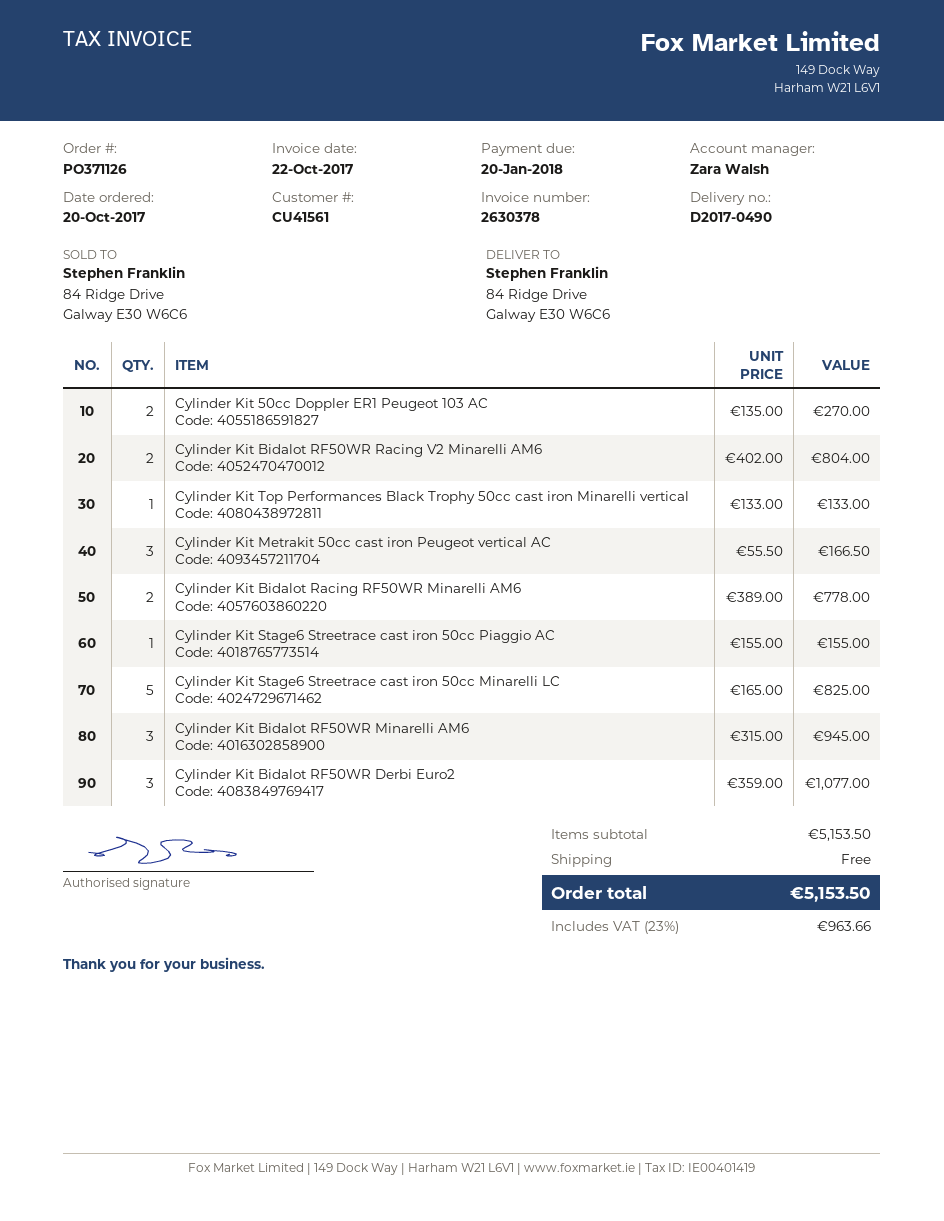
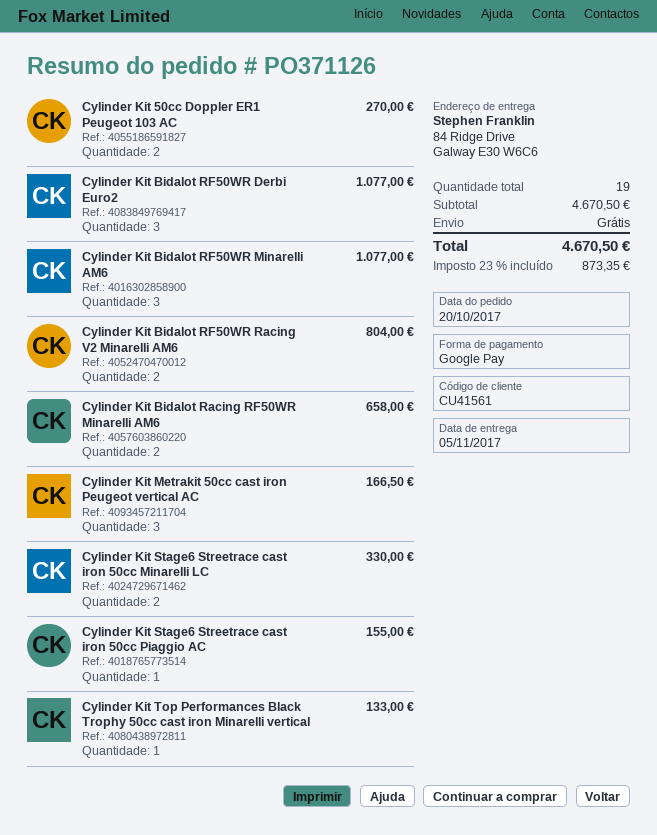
Cylinder Kit Bidalot Racing RF50WR Minarelli AM6: 2 for 778.00 -> 2 for 658.00
Cylinder Kit Stage6 Streetrace cast iron 50cc Minarelli LC: 5 for 825.00 -> 2 for 330.00
Cylinder Kit Bidalot RF50WR Minarelli AM6: 3 for 945.00 -> 3 for 1077.00
subtotal: 5153.50 -> 4670.50
tax: 23% = 963.66 -> 23% = 873.35
total: 5153.50 -> 4670.50

